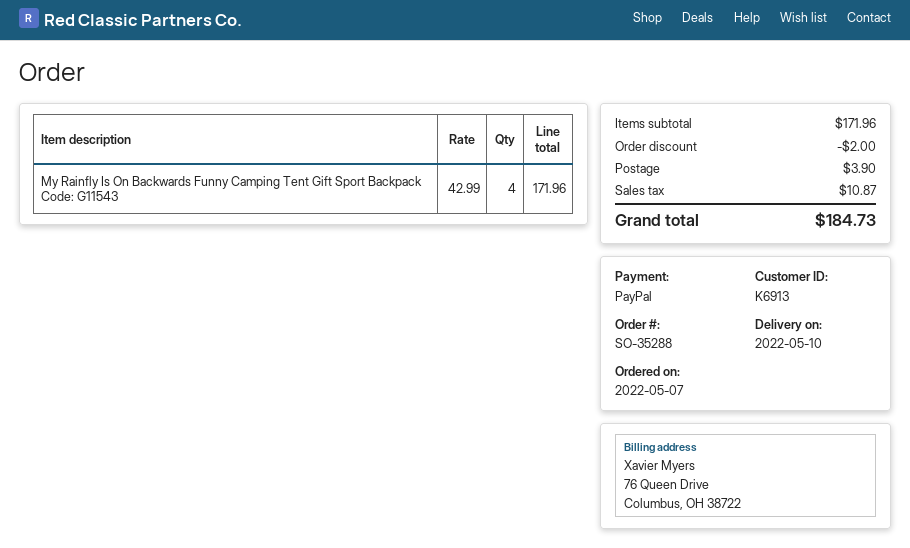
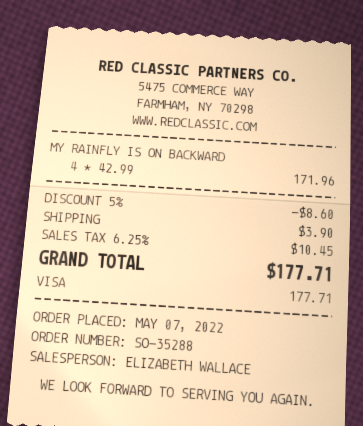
payment method: PayPal -> Visa
discount: 2.00 -> 8.60
tax: 10.87 -> 10.45
total: 184.73 -> 177.71

